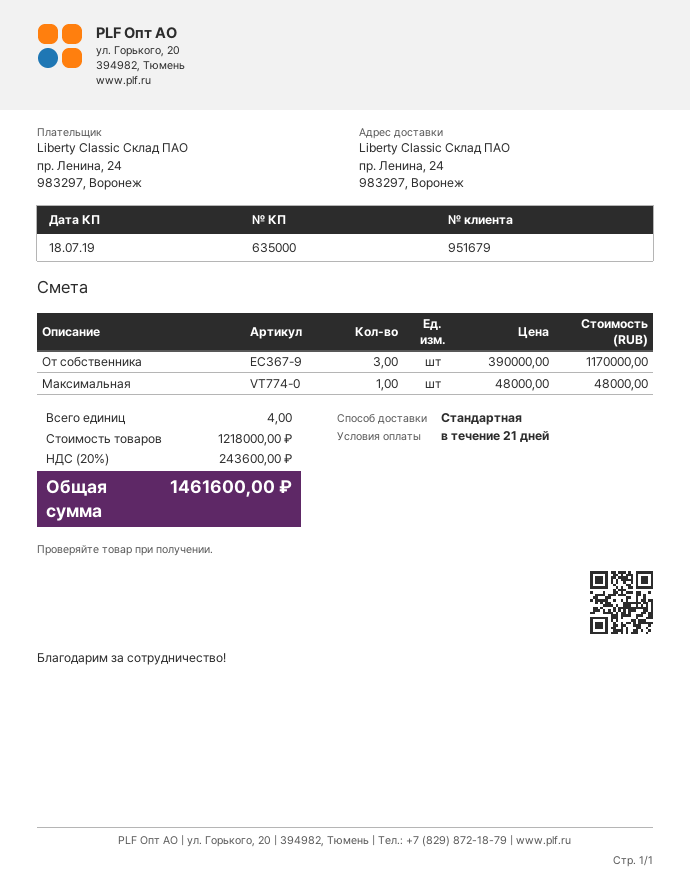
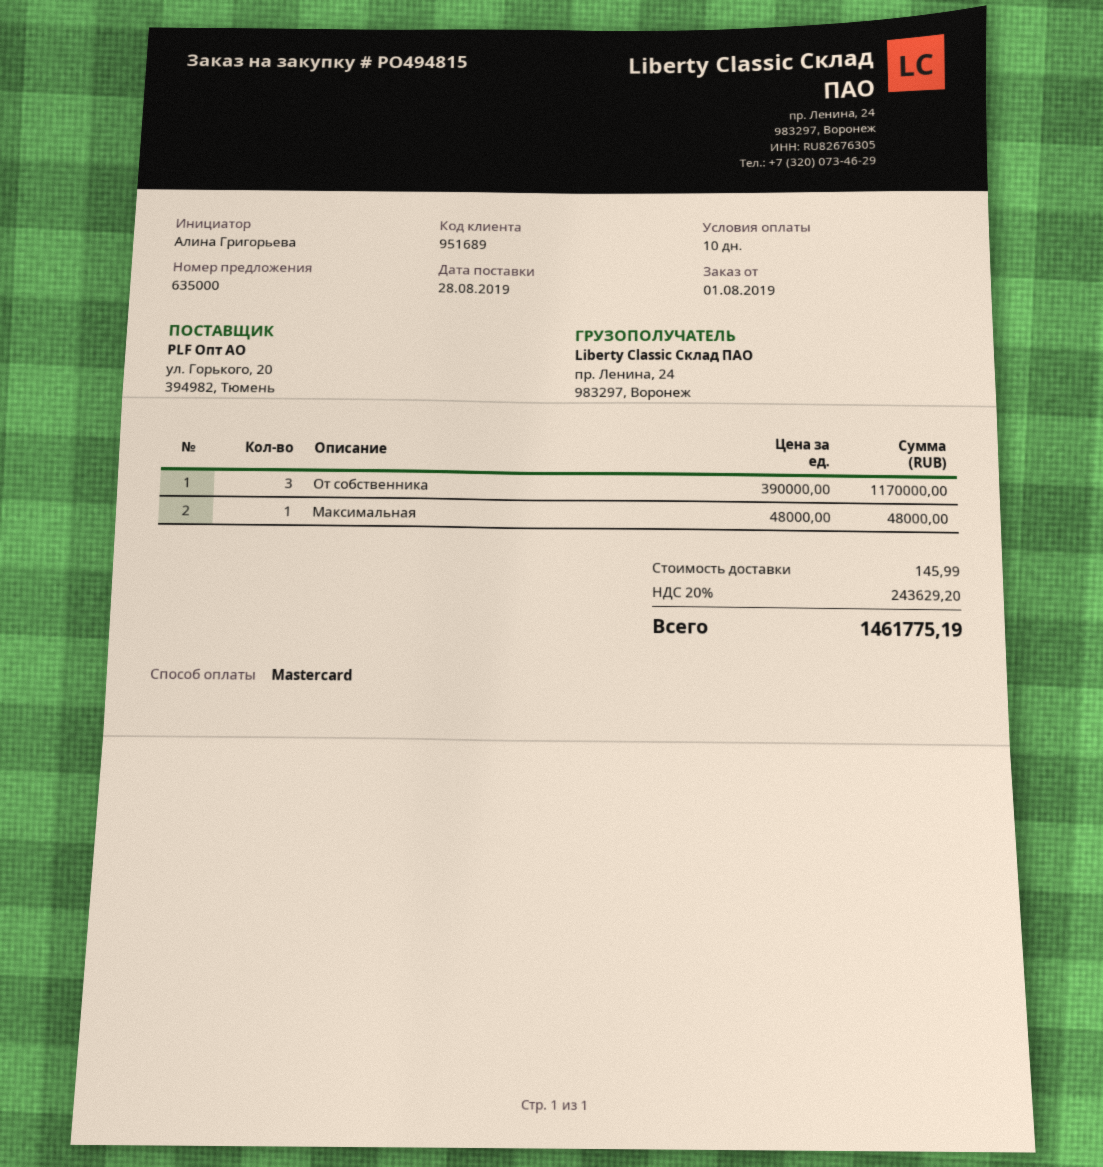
payment terms: 21 days -> 10 days
customer number: 951679 -> 951689
shipping: none -> 145.99
tax: 20% = 243600.00 -> 20% = 243629.20
total: 1461600.00 -> 1461775.19

